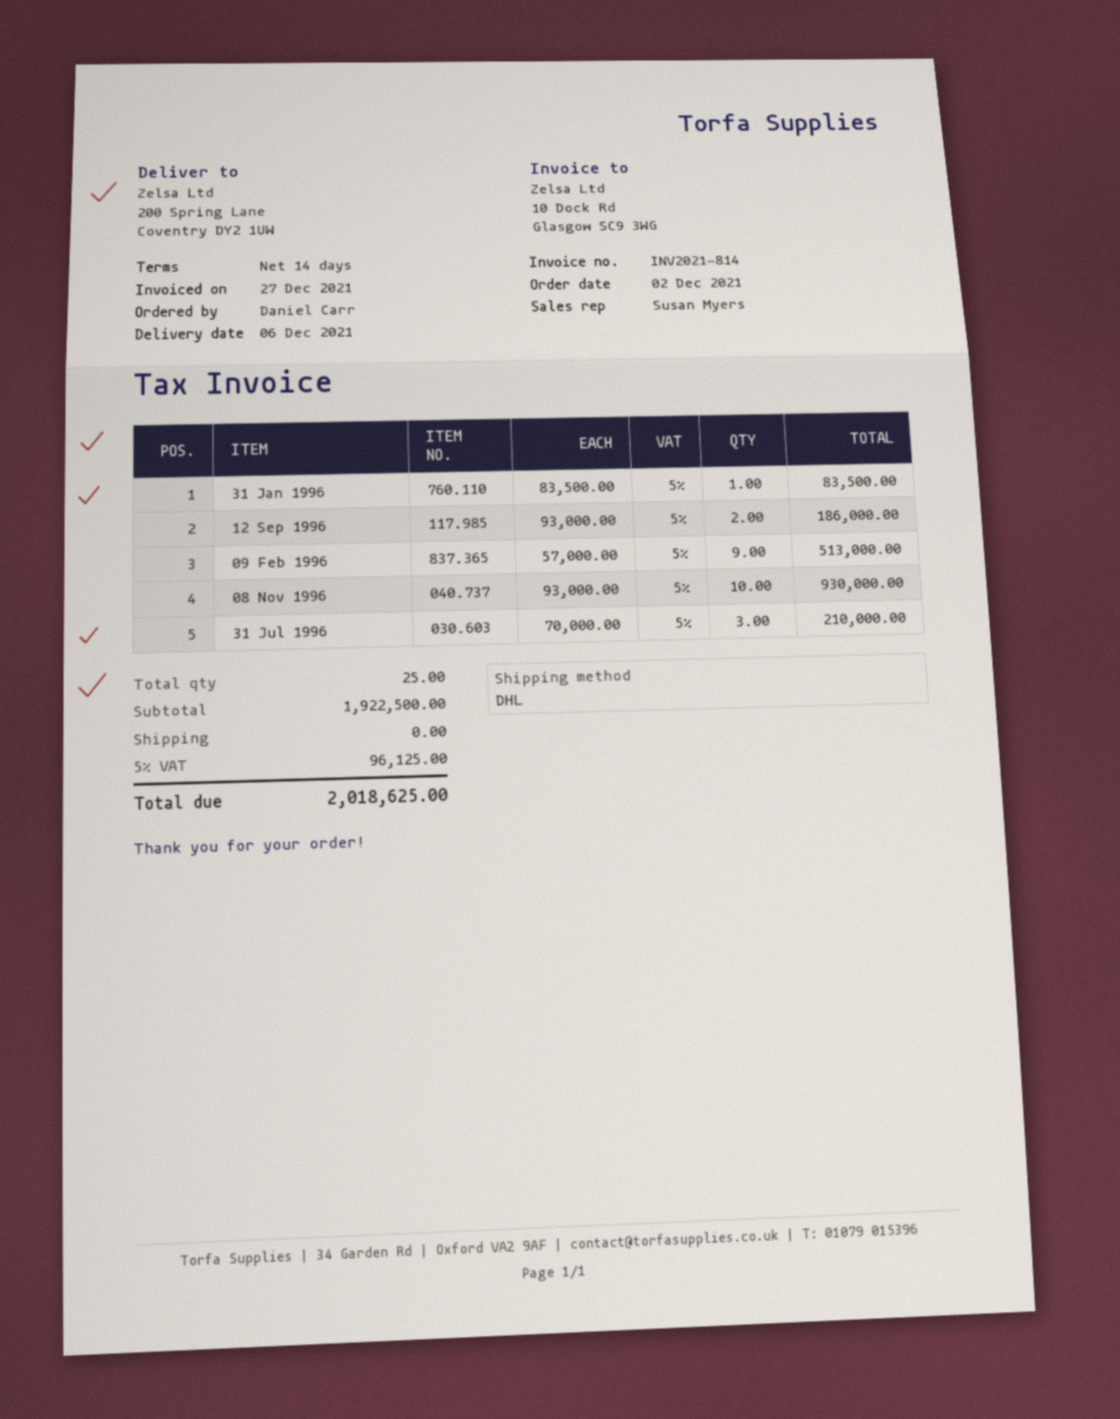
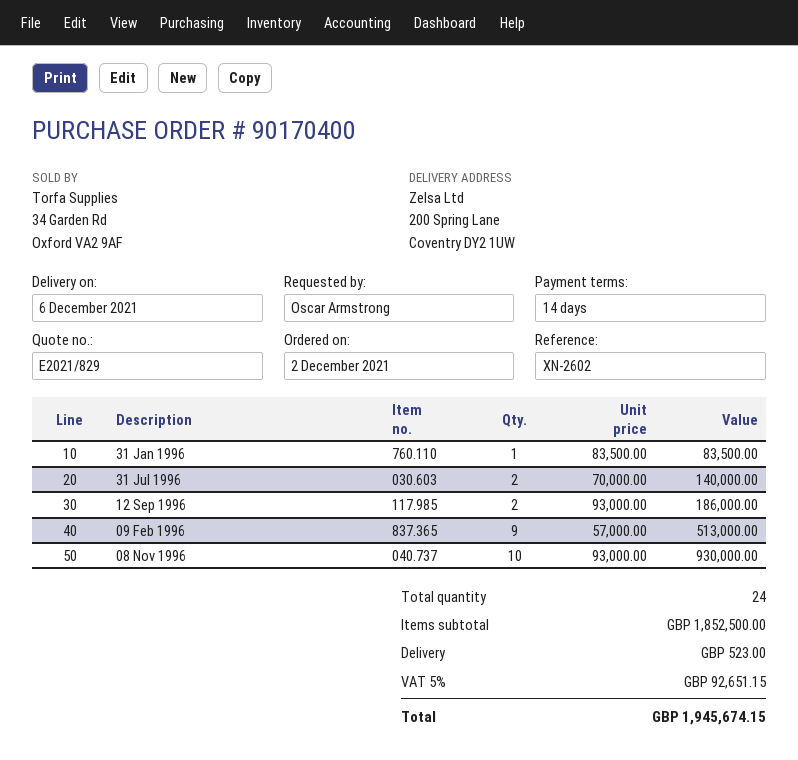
ordered by: Daniel Carr -> Oscar Armstrong
31 Jul 1996: 3 x 70000.00 = 210000.00 -> 2 x 70000.00 = 140000.00
total quantity: 25 -> 24
subtotal: 1922500.00 -> 1852500.00
shipping: 0.00 -> 523.00
tax: 5% = 96125.00 -> 5% = 92651.15
total: 2018625.00 -> 1945674.15

